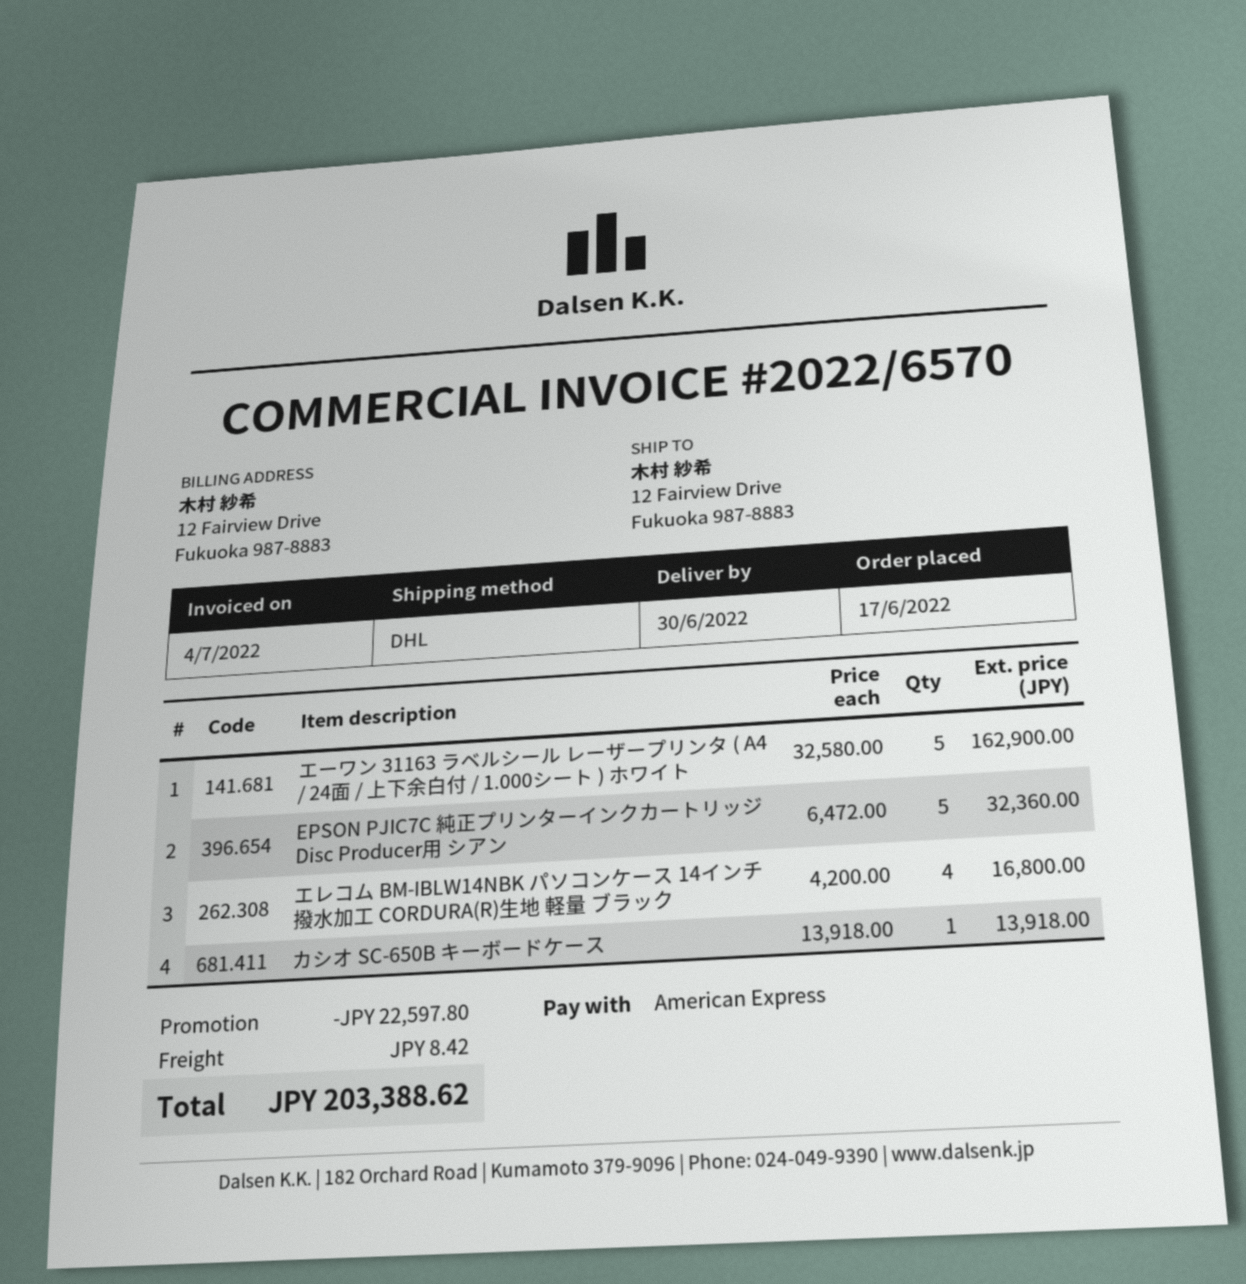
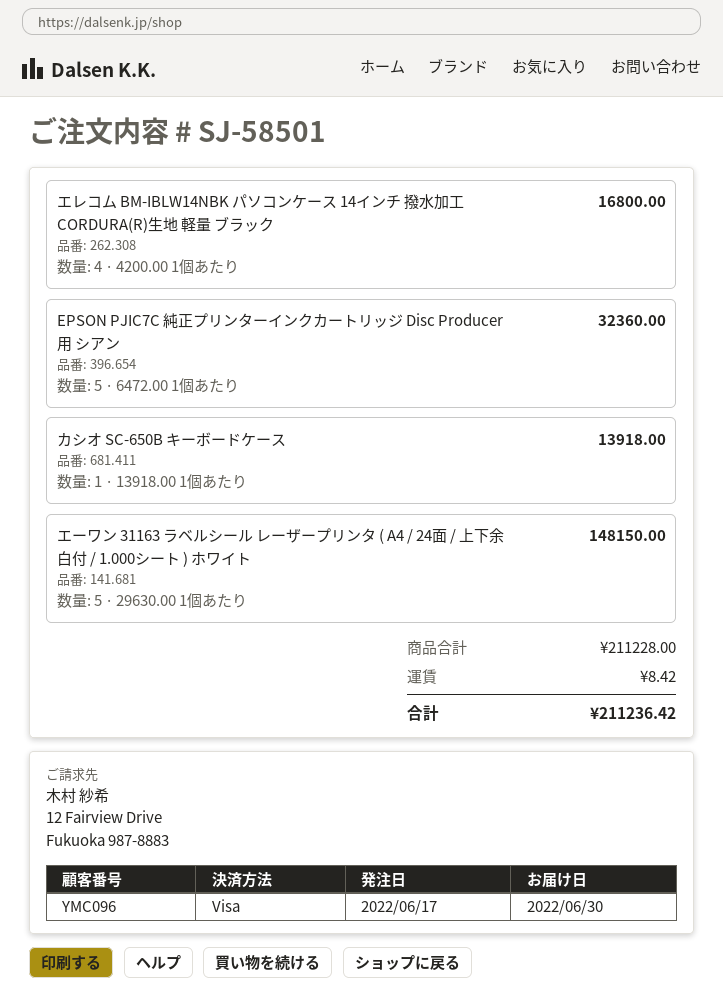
payment method: American Express -> Visa
エーワン 31163 ラベルシール レーザープリンタ ( A4 / 24面 / 上下余白付 / 1.000シート ) ホワイト: 5 x 32580.00 = 162900.00 -> 5 x 29630.00 = 148150.00
discount: 22597.80 -> none
total: 203388.62 -> 211236.42

